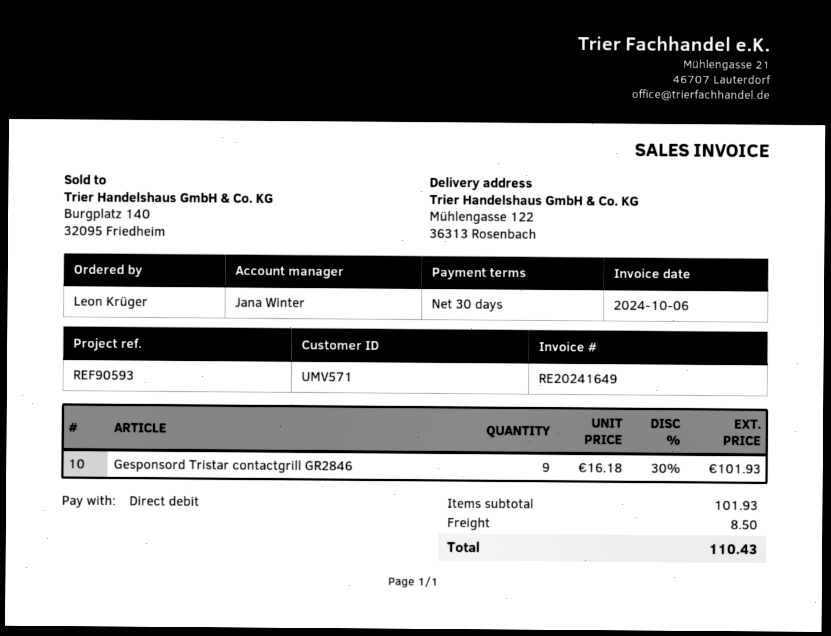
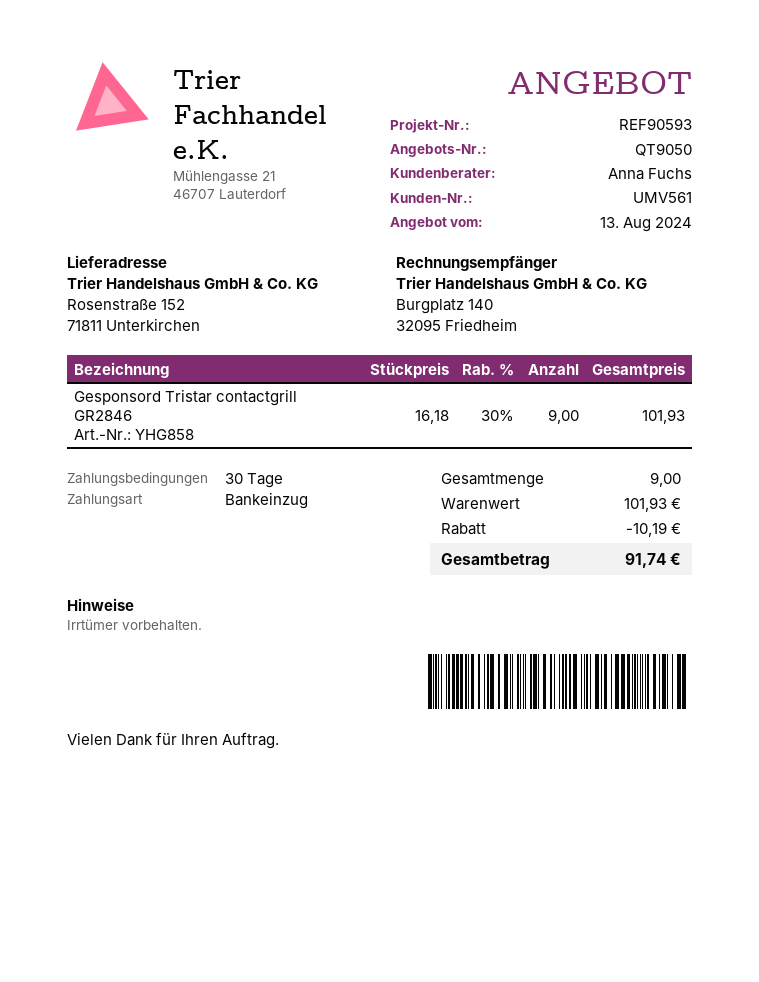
customer number: UMV571 -> UMV561
sales rep: Jana Winter -> Anna Fuchs
ship to: Mühlengasse 122, 36313 Rosenbach -> Rosenstraße 152, 71811 Unterkirchen
discount: none -> 10.19
shipping: 8.50 -> none
total: 110.43 -> 91.74

